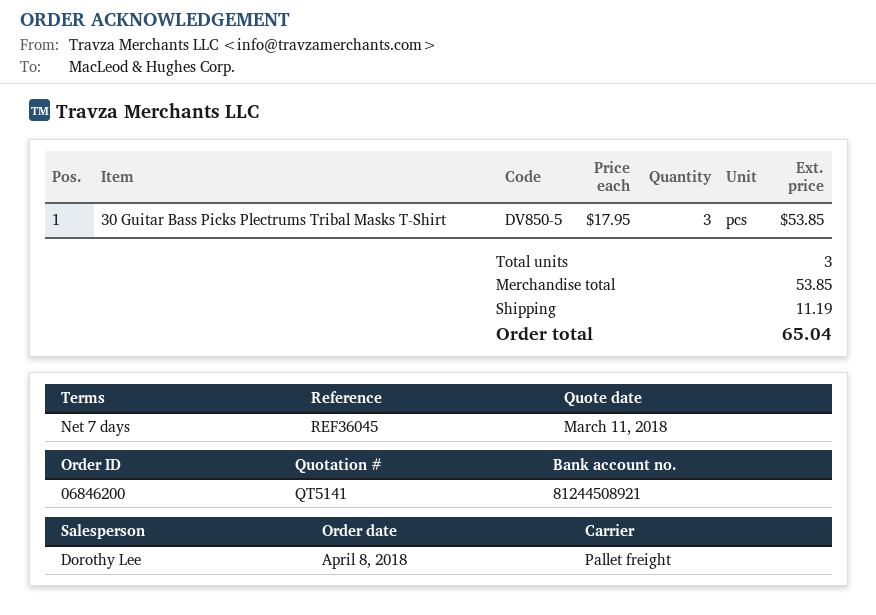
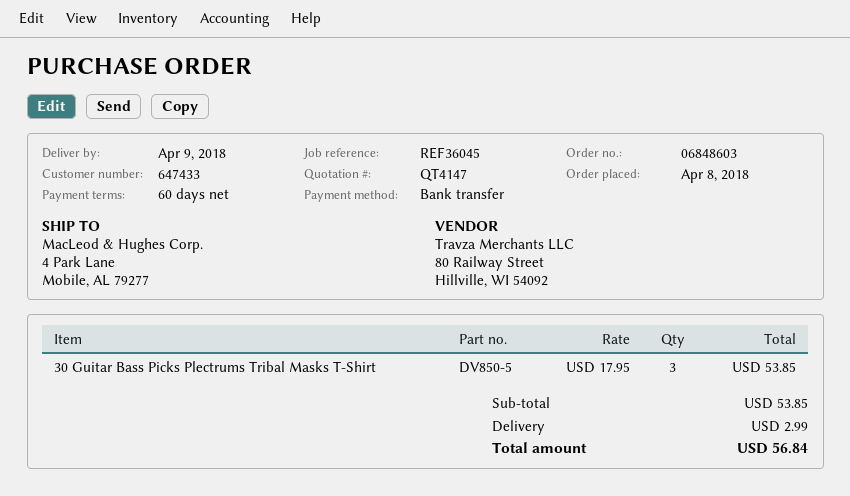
quote number: QT5141 -> QT4147
order number: 06846200 -> 06848603
payment terms: 7 days -> 60 days
shipping: 11.19 -> 2.99
total: 65.04 -> 56.84

